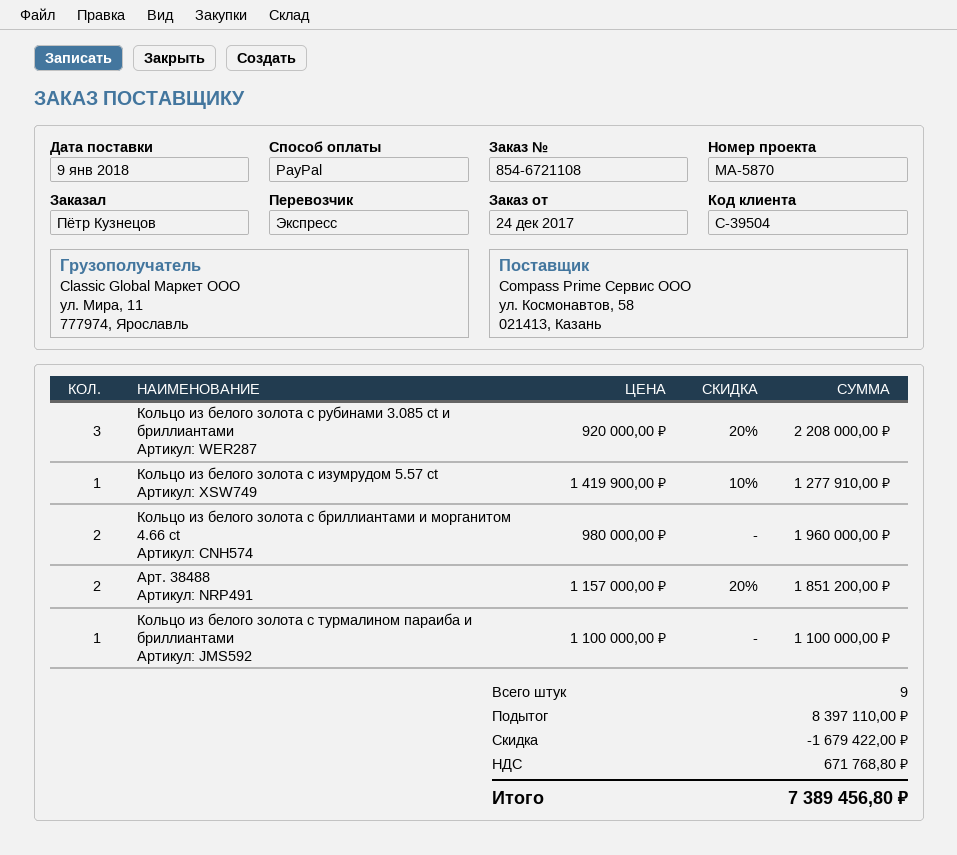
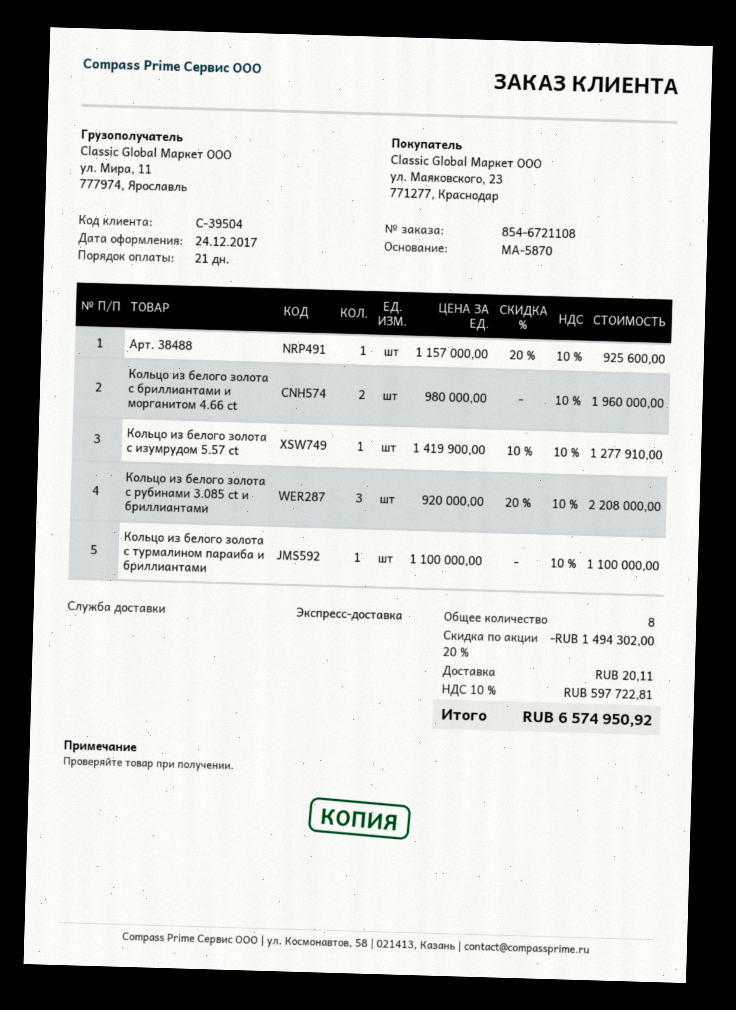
Арт. 38488: 2 x 1157000.00 - 20% = 1851200.00 -> 1 x 1157000.00 - 20% = 925600.00
total quantity: 9 -> 8
discount: 1679422.00 -> 1494302.00
shipping: none -> 20.11
tax: 671768.80 -> 597722.81
total: 7389456.80 -> 6574950.92

